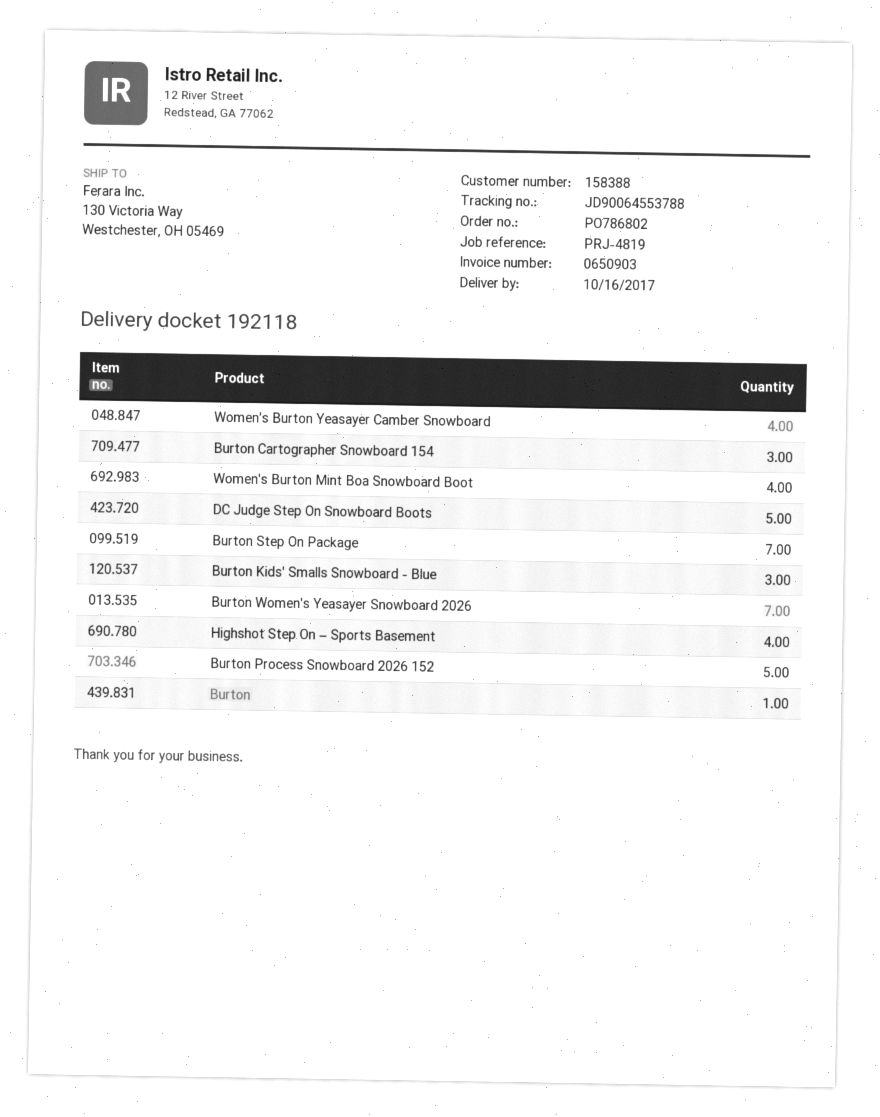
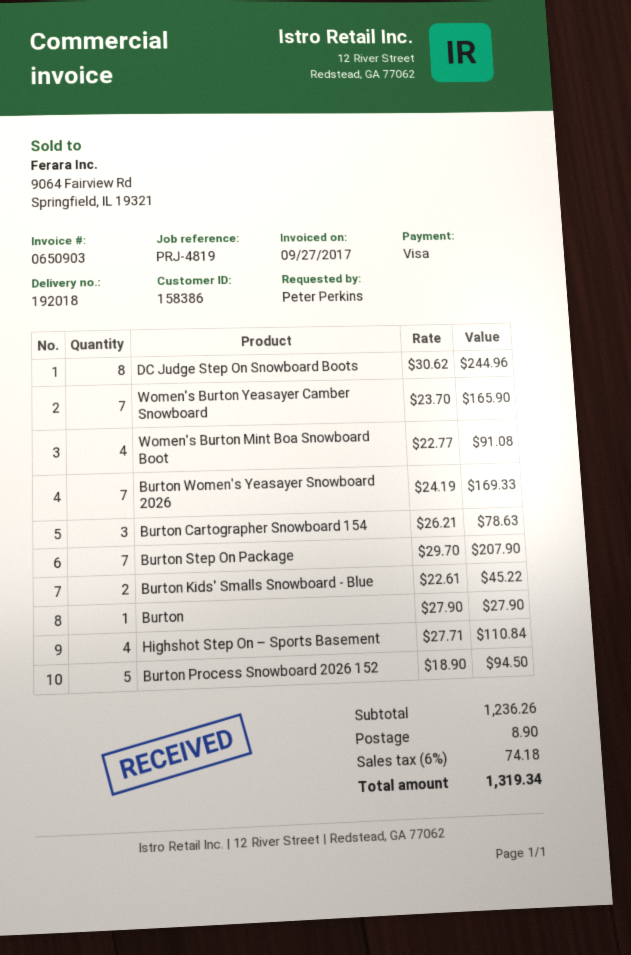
delivery note number: 192118 -> 192018
customer number: 158388 -> 158386
Women's Burton Yeasayer Camber Snowboard: 4 -> 7
DC Judge Step On Snowboard Boots: 5 -> 8
Burton Kids' Smalls Snowboard - Blue: 3 -> 2

